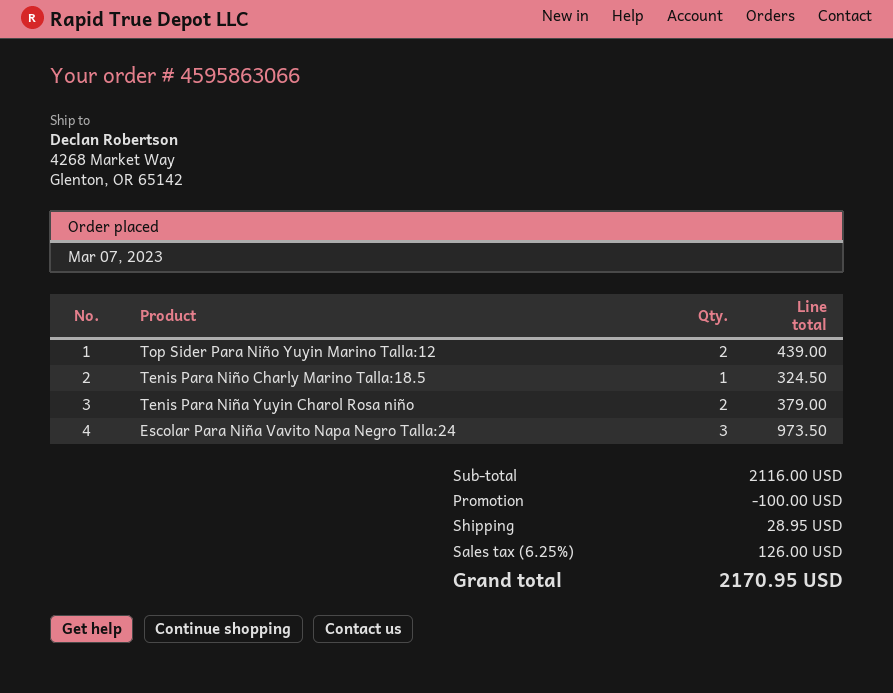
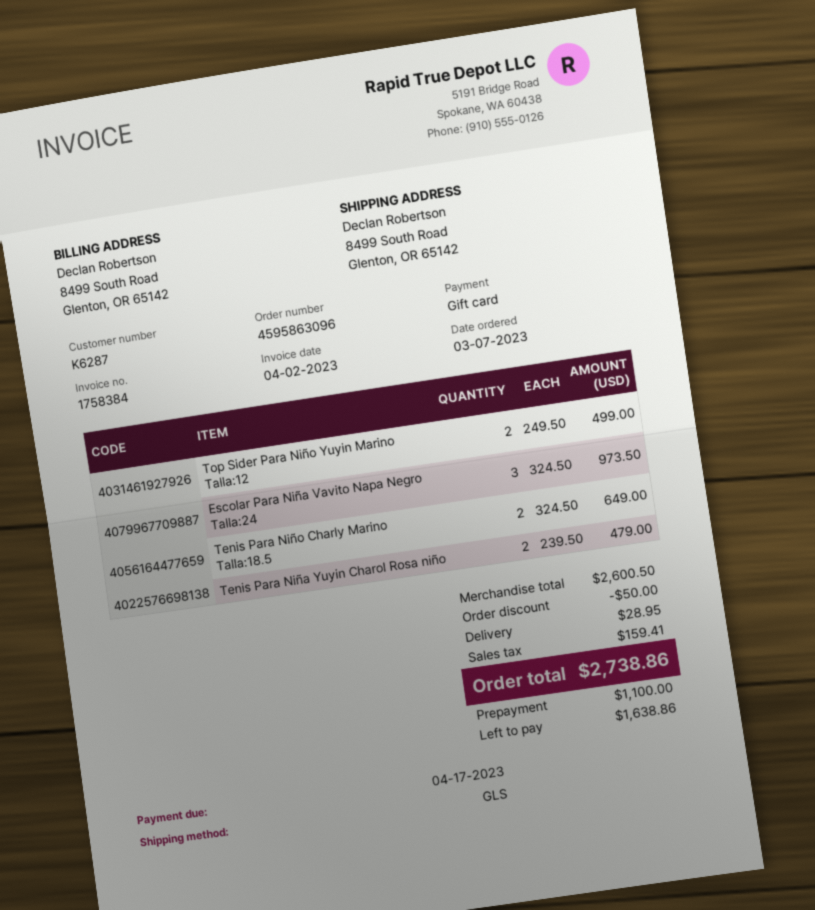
order number: 4595863066 -> 4595863096
ship to: 4268 Market Way, Glenton, OR 65142 -> 8499 South Road, Glenton, OR 65142
Top Sider Para Niño Yuyin Marino Talla:12: 2 for 439.00 -> 2 for 499.00
Tenis Para Niño Charly Marino Talla:18.5: 1 for 324.50 -> 2 for 649.00
Tenis Para Niña Yuyin Charol Rosa niño: 2 for 379.00 -> 2 for 479.00
subtotal: 2116.00 -> 2600.50
discount: 100.00 -> 50.00
tax: 126.00 -> 159.41
total: 2170.95 -> 2738.86

